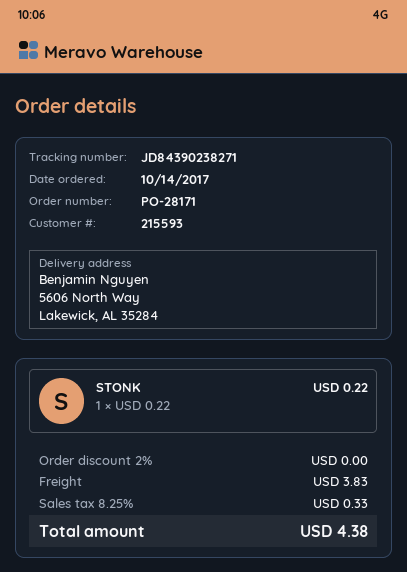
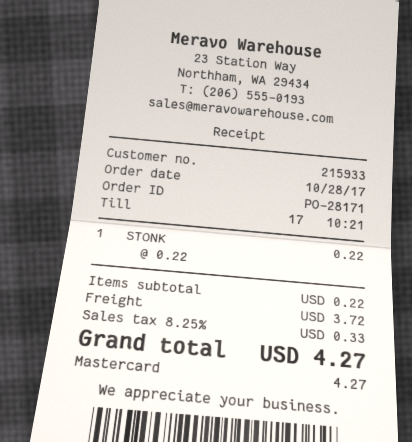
order date: 2017-10-14 -> 2017-10-28
customer number: 215593 -> 215933
discount: 2% = 0.00 -> none
shipping: 3.83 -> 3.72
total: 4.38 -> 4.27

